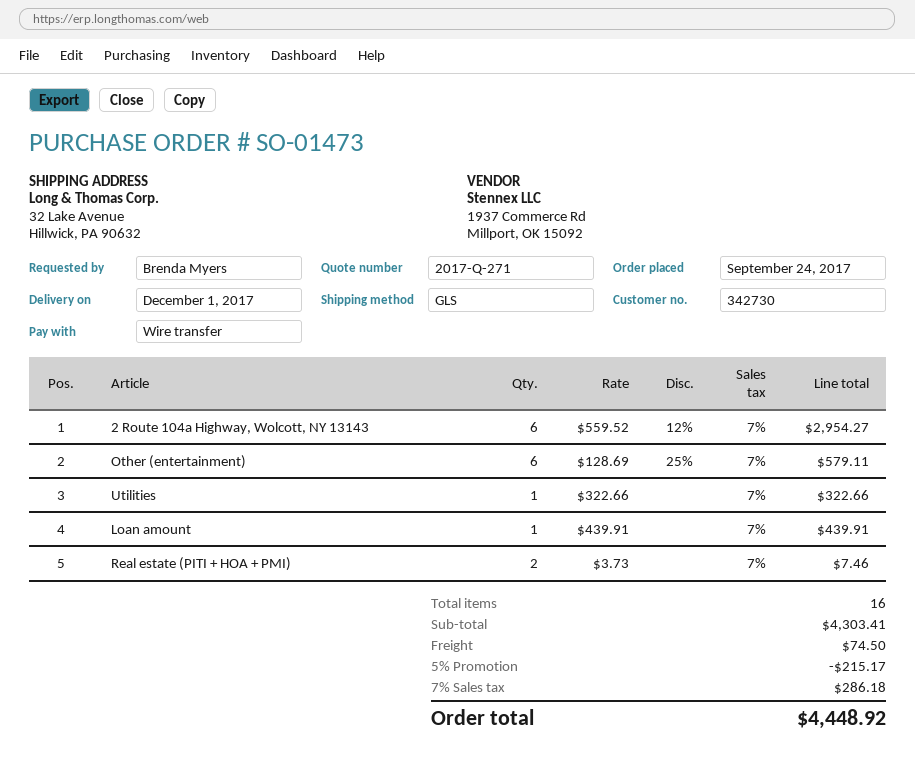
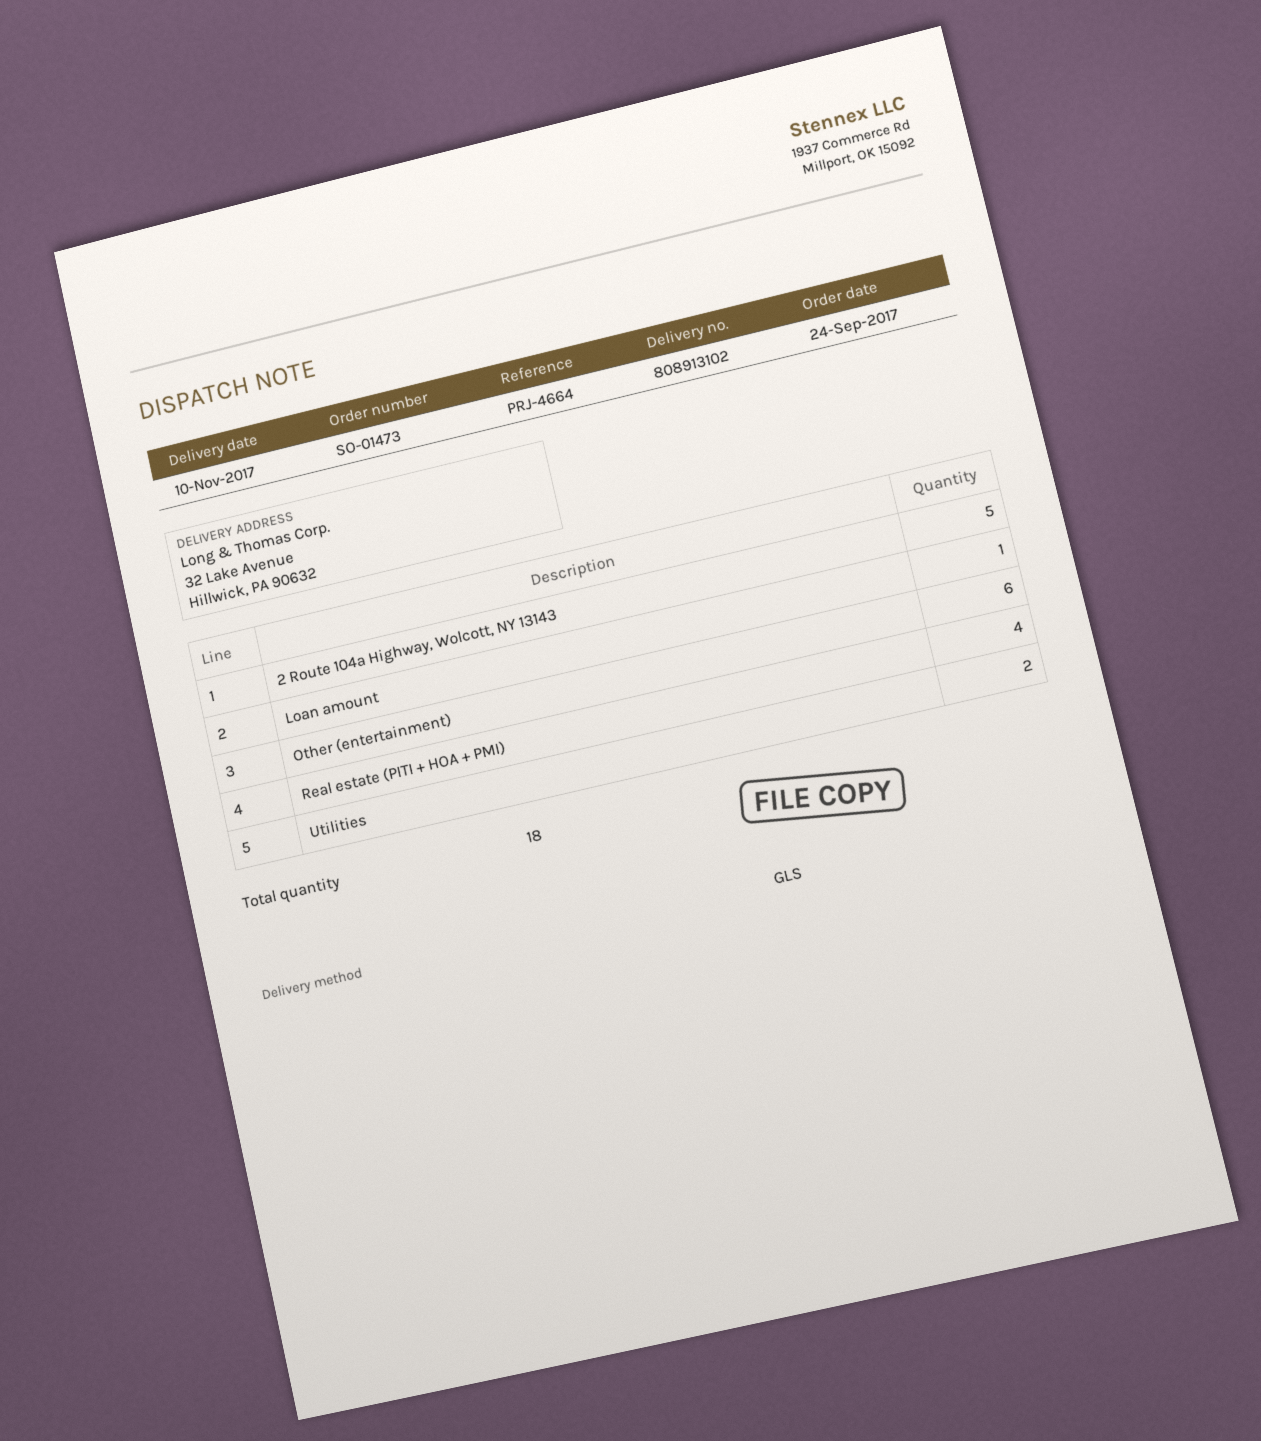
delivery date: 2017-12-01 -> 2017-11-10
2 Route 104a Highway, Wolcott, NY 13143: 6 -> 5
Utilities: 1 -> 2
Real estate (PITI + HOA + PMI): 2 -> 4
total quantity: 16 -> 18

